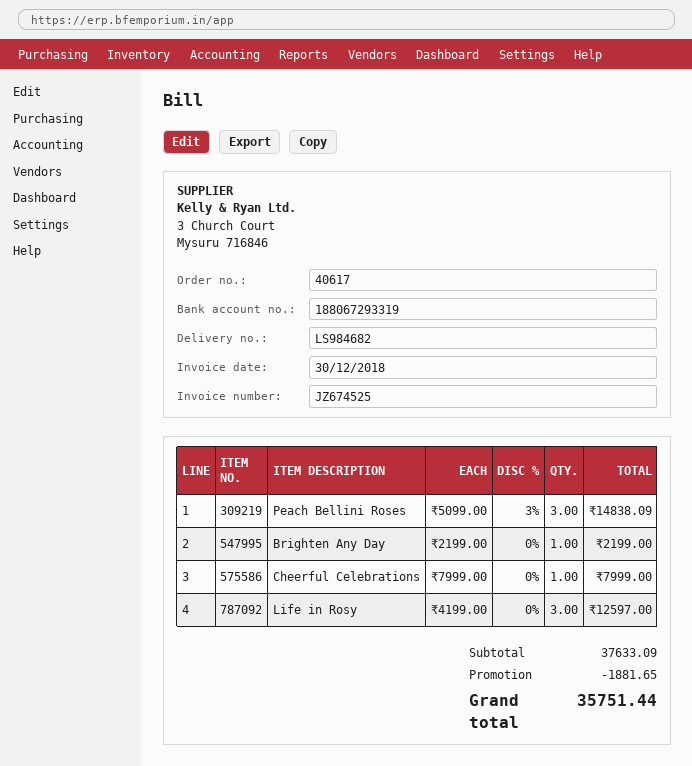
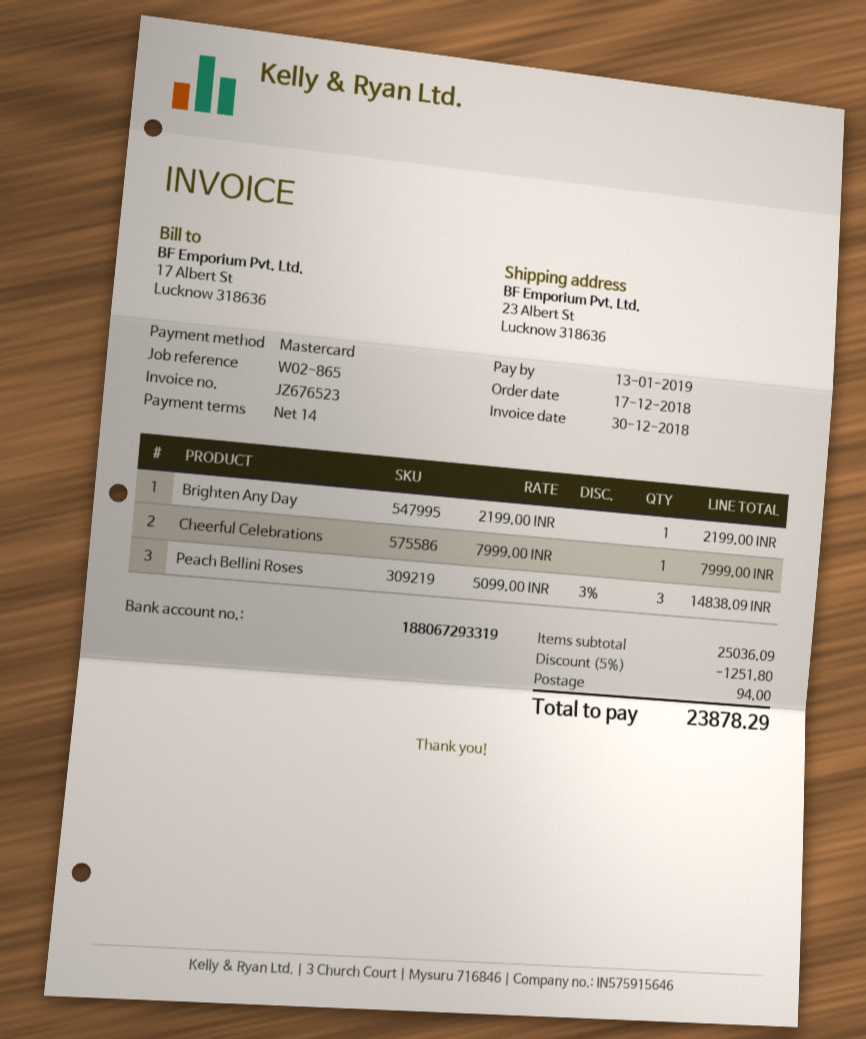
invoice number: JZ674525 -> JZ676523
Life in Rosy: 3 x 4199.00 = 12597.00 -> none
subtotal: 37633.09 -> 25036.09
discount: 1881.65 -> 1251.80
shipping: none -> 94.00
total: 35751.44 -> 23878.29

